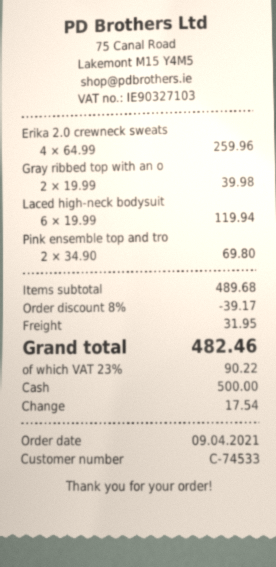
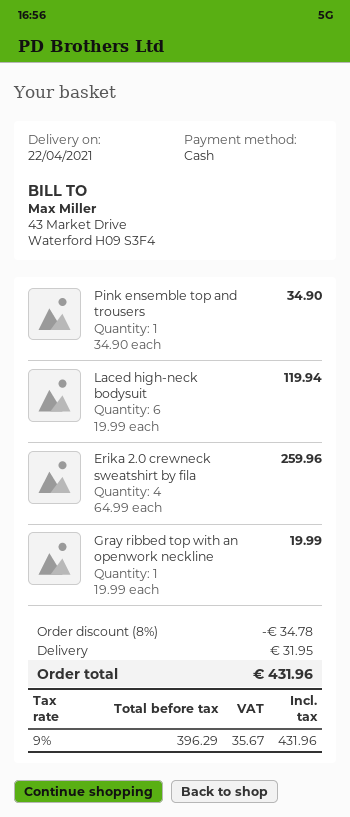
Gray ribbed top with an o: 2 x 19.99 = 39.98 -> 1 x 19.99 = 19.99
Pink ensemble top and tro: 2 x 34.90 = 69.80 -> 1 x 34.90 = 34.90
discount: 8% = 39.17 -> 8% = 34.78
tax: 23% = 90.22 -> 9% = 35.67
total: 482.46 -> 431.96

